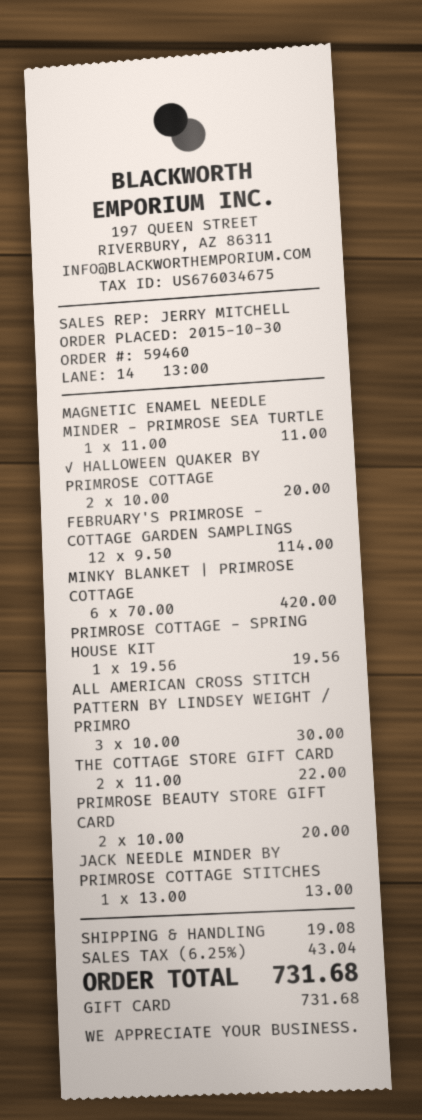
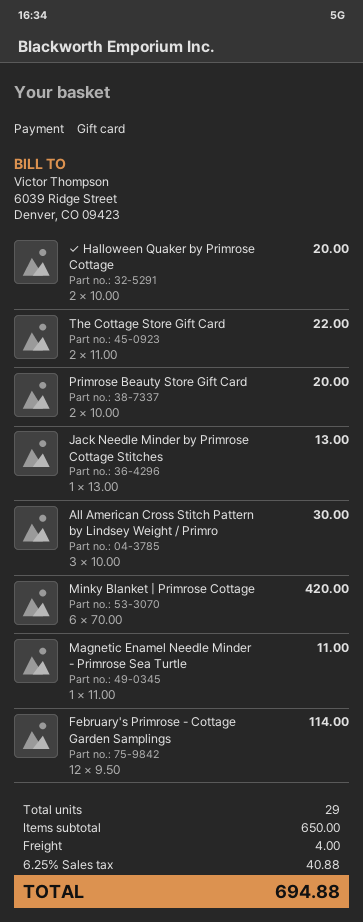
PRIMROSE COTTAGE - SPRING HOUSE KIT: 1 x 19.56 = 19.56 -> none
shipping: 19.08 -> 4.00
tax: 6.25% = 43.04 -> 6.25% = 40.88
total: 731.68 -> 694.88

